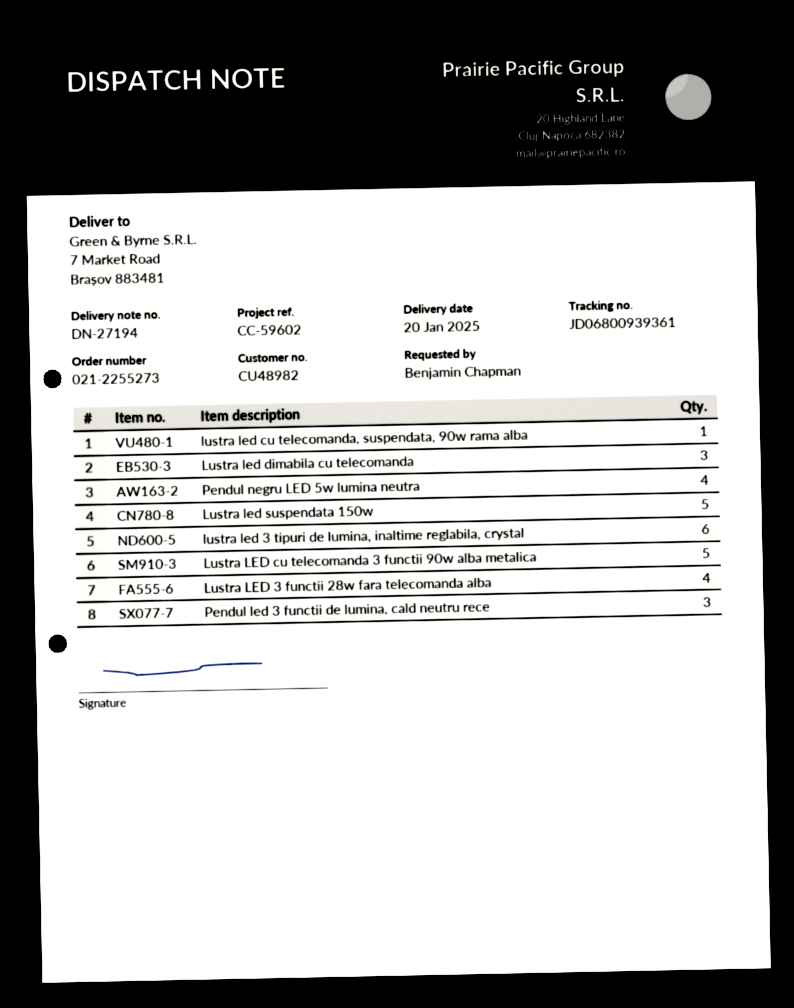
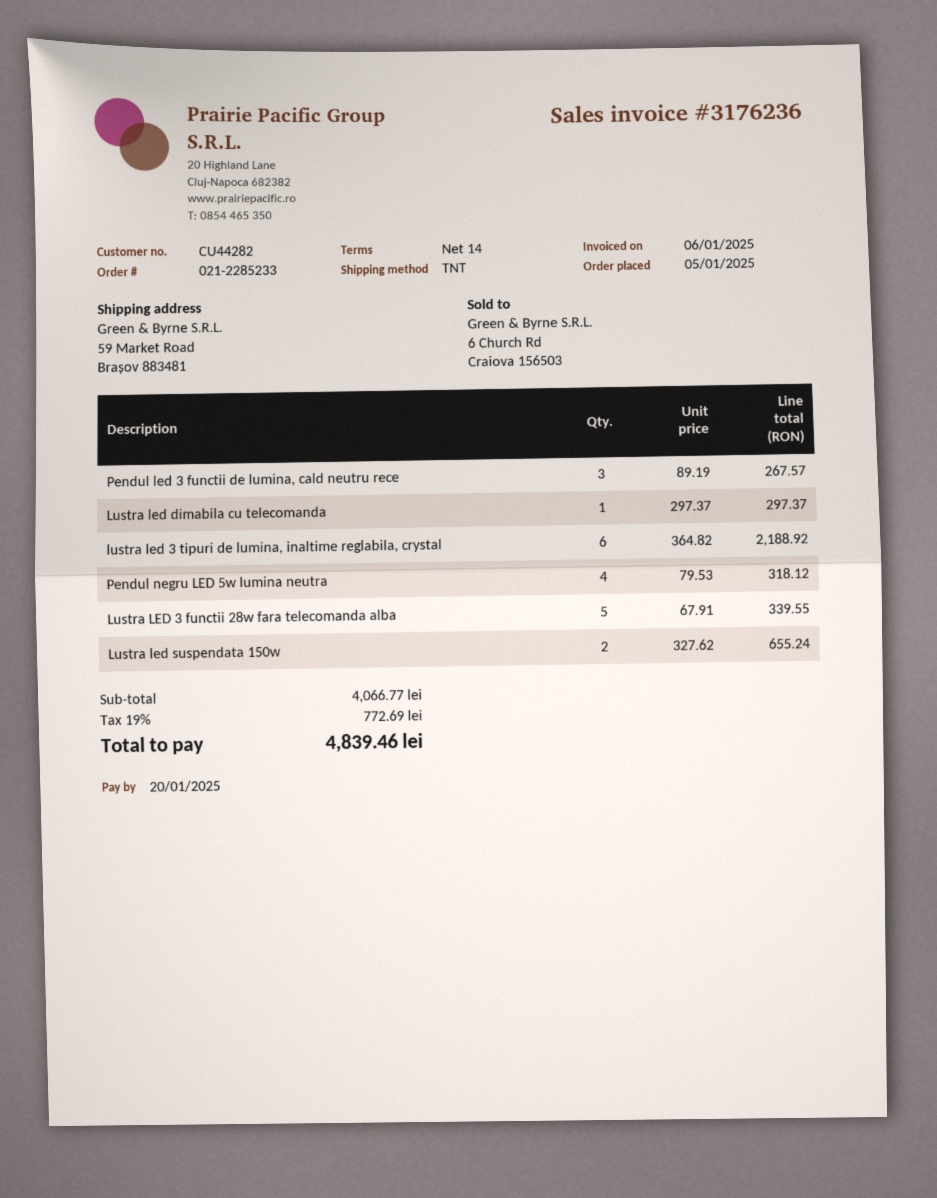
order number: 021-2255273 -> 021-2285233
customer number: CU48982 -> CU44282
ship to: 7 Market Road, Brașov 883481 -> 59 Market Road, Brașov 883481
lustra led cu telecomanda, suspendata, 90w rama alba: 1 -> none
Lustra led dimabila cu telecomanda: 3 -> 1
Lustra led suspendata 150w: 5 -> 2
Lustra LED cu telecomanda 3 functii 90w alba metalica: 5 -> none
Lustra LED 3 functii 28w fara telecomanda alba: 4 -> 5

